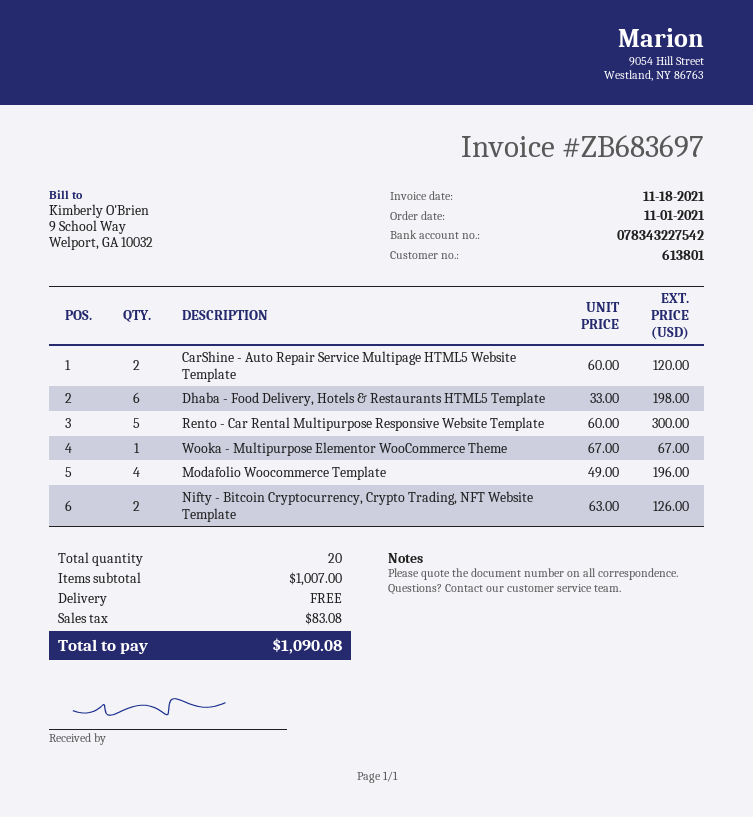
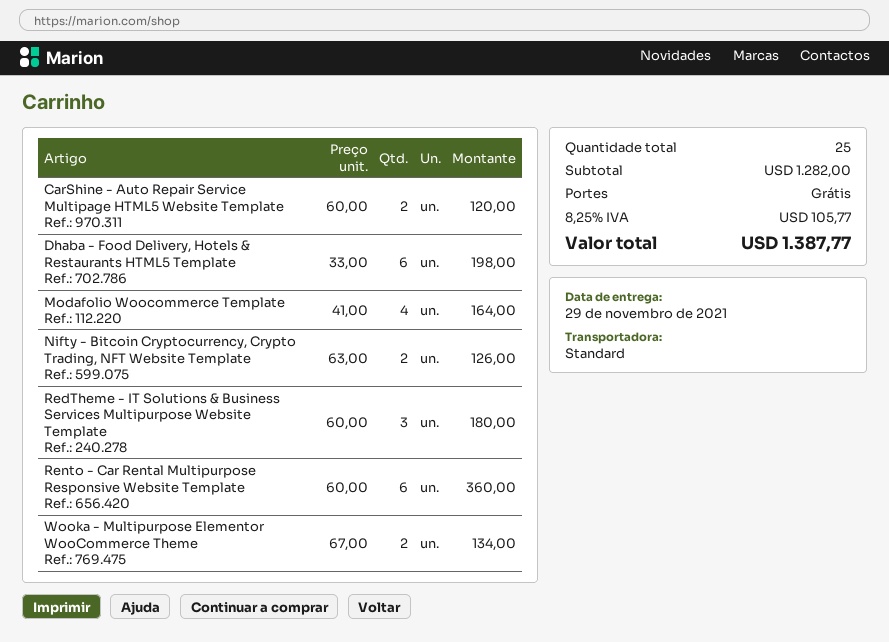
Rento - Car Rental Multipurpose Responsive Website Template: 5 x 60.00 = 300.00 -> 6 x 60.00 = 360.00
Wooka - Multipurpose Elementor WooCommerce Theme: 1 x 67.00 = 67.00 -> 2 x 67.00 = 134.00
Modafolio Woocommerce Template: 4 x 49.00 = 196.00 -> 4 x 41.00 = 164.00
RedTheme - IT Solutions & Business Services Multipurpose Website Template: none -> 3 x 60.00 = 180.00
total quantity: 20 -> 25
subtotal: 1007.00 -> 1282.00
tax: 83.08 -> 105.77
total: 1090.08 -> 1387.77

